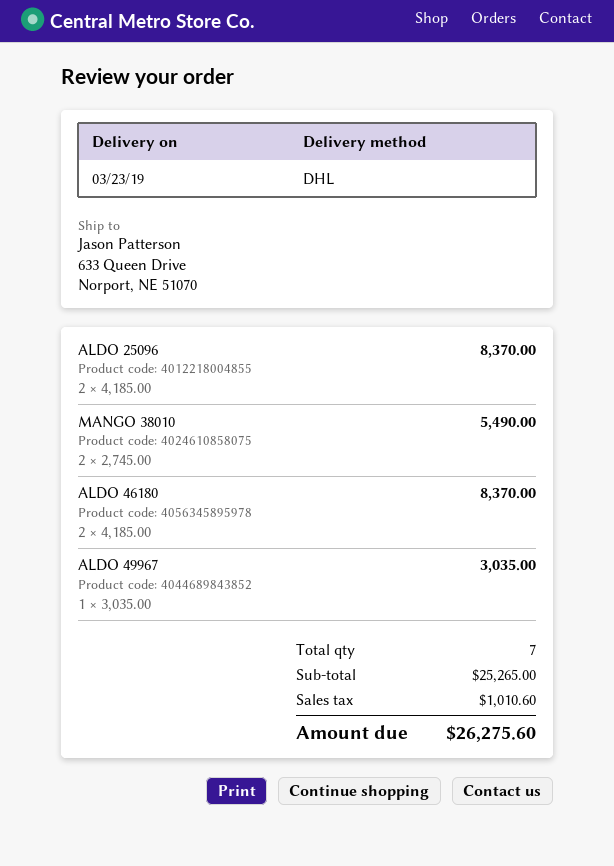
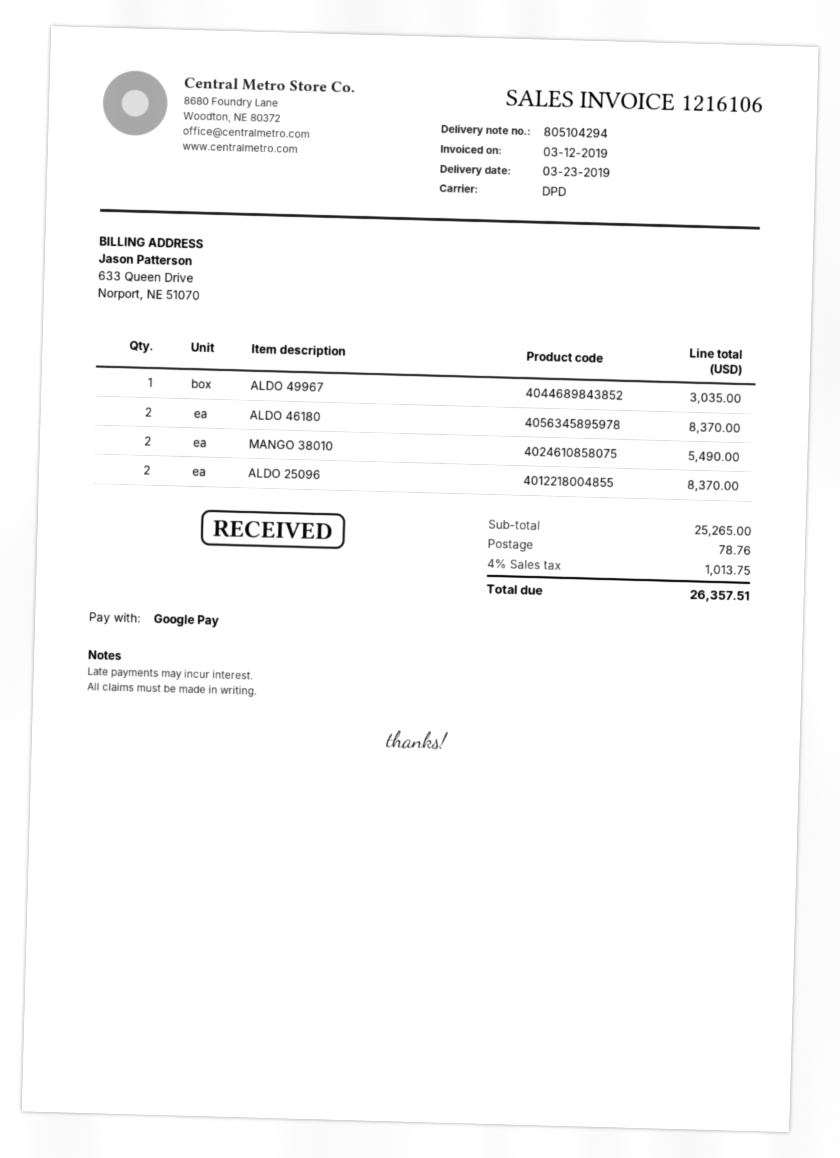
shipping method: DHL -> DPD
shipping: none -> 78.76
tax: 1010.60 -> 1013.75
total: 26275.60 -> 26357.51

